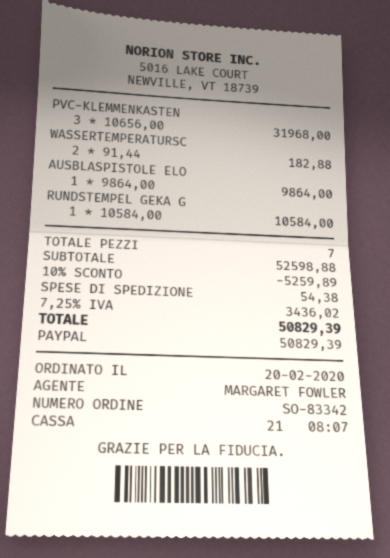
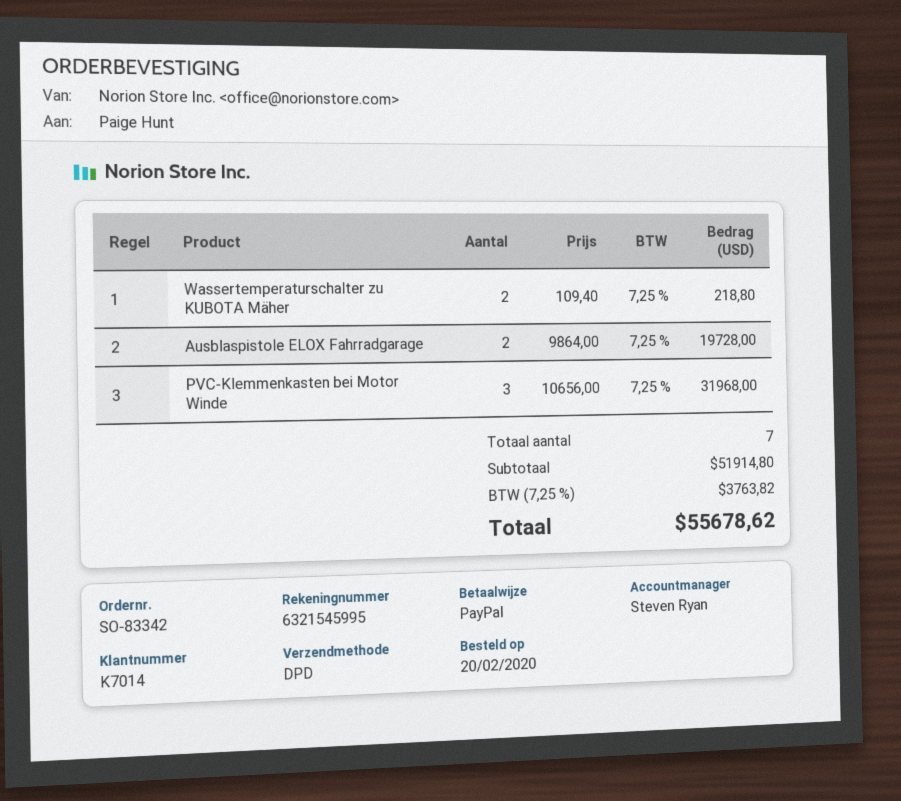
sales rep: MARGARET FOWLER -> Steven Ryan
WASSERTEMPERATURSC: 2 x 91.44 = 182.88 -> 2 x 109.40 = 218.80
AUSBLASPISTOLE ELO: 1 x 9864.00 = 9864.00 -> 2 x 9864.00 = 19728.00
RUNDSTEMPEL GEKA G: 1 x 10584.00 = 10584.00 -> none
subtotal: 52598.88 -> 51914.80
discount: 10% = 5259.89 -> none
shipping: 54.38 -> none
tax: 7.25% = 3436.02 -> 7.25% = 3763.82
total: 50829.39 -> 55678.62

